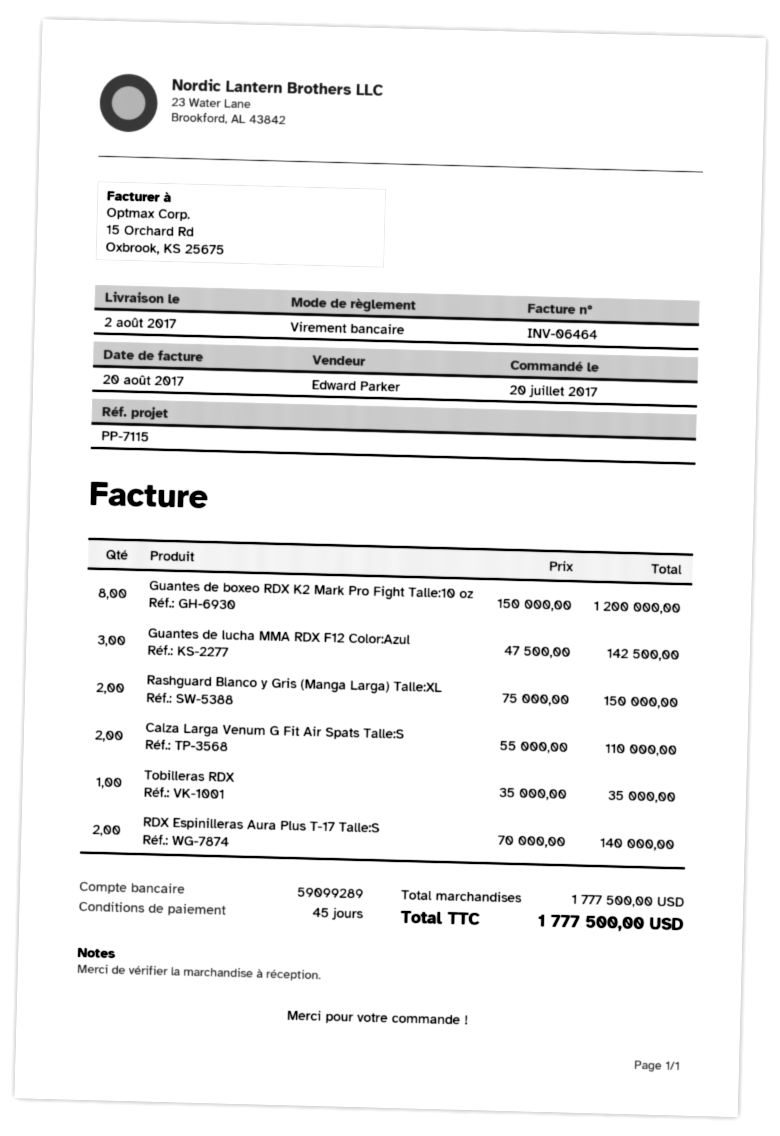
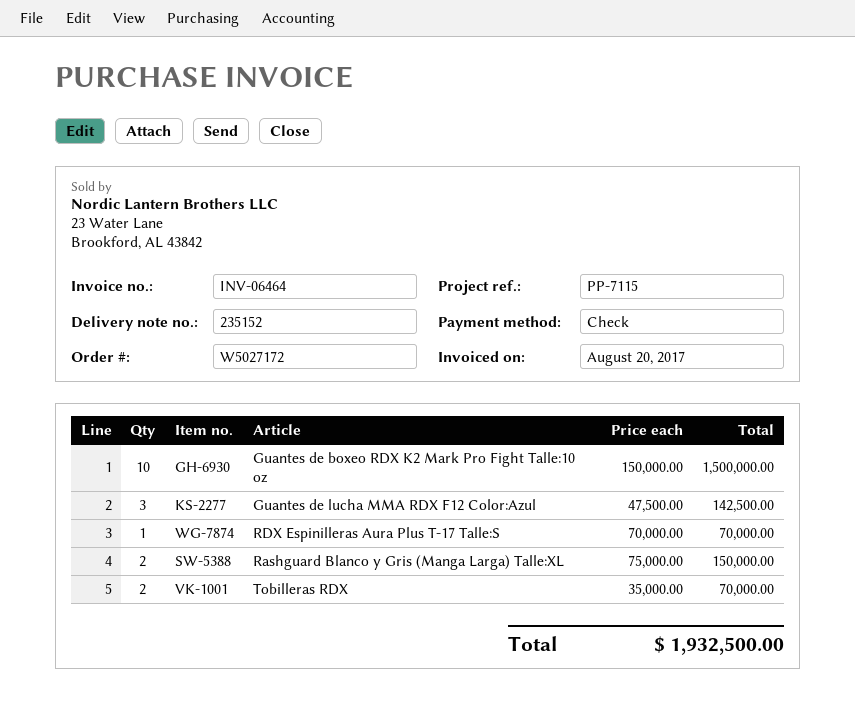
payment method: bank transfer -> cheque
Guantes de boxeo RDX K2 Mark Pro Fight Talle:10 oz: 8 x 150000.00 = 1200000.00 -> 10 x 150000.00 = 1500000.00
Calza Larga Venum G Fit Air Spats Talle:S: 2 x 55000.00 = 110000.00 -> none
Tobilleras RDX: 1 x 35000.00 = 35000.00 -> 2 x 35000.00 = 70000.00
RDX Espinilleras Aura Plus T-17 Talle:S: 2 x 70000.00 = 140000.00 -> 1 x 70000.00 = 70000.00
total: 1777500.00 -> 1932500.00

